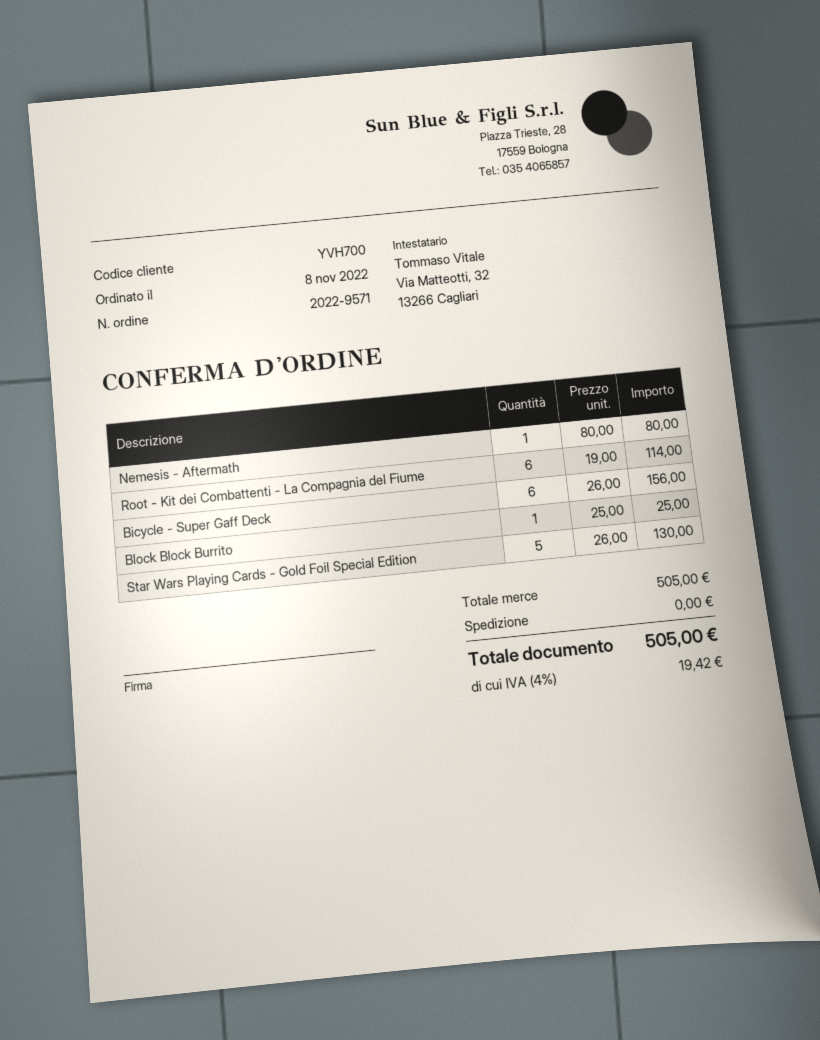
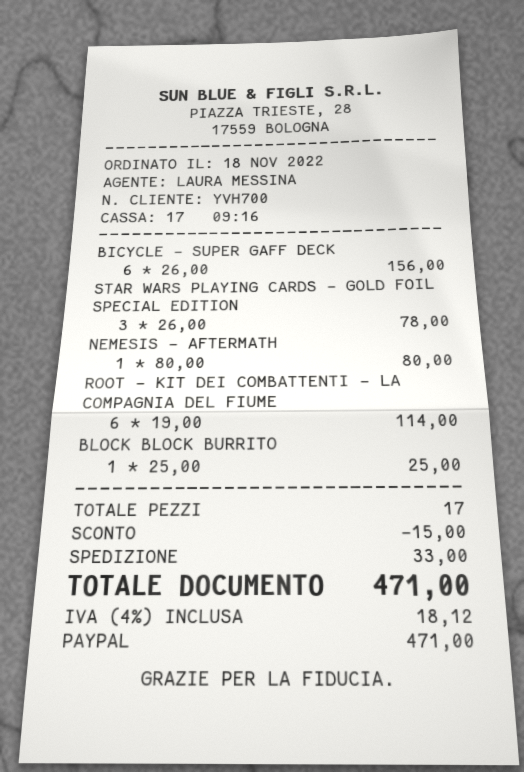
order date: 2022-11-08 -> 2022-11-18
Star Wars Playing Cards - Gold Foil Special Edition: 5 x 26.00 = 130.00 -> 3 x 26.00 = 78.00
discount: none -> 15.00
shipping: 0.00 -> 33.00
tax: 4% = 19.42 -> 4% = 18.12
total: 505.00 -> 471.00

